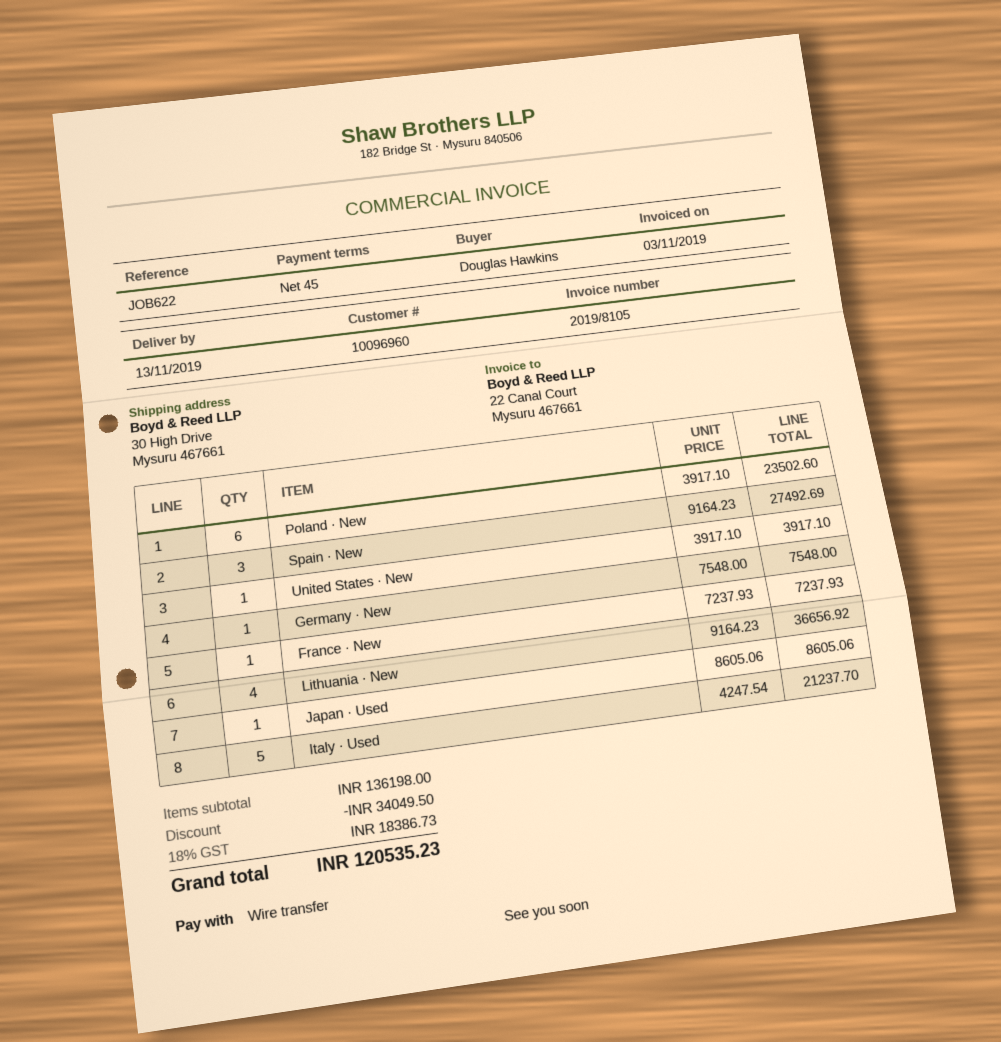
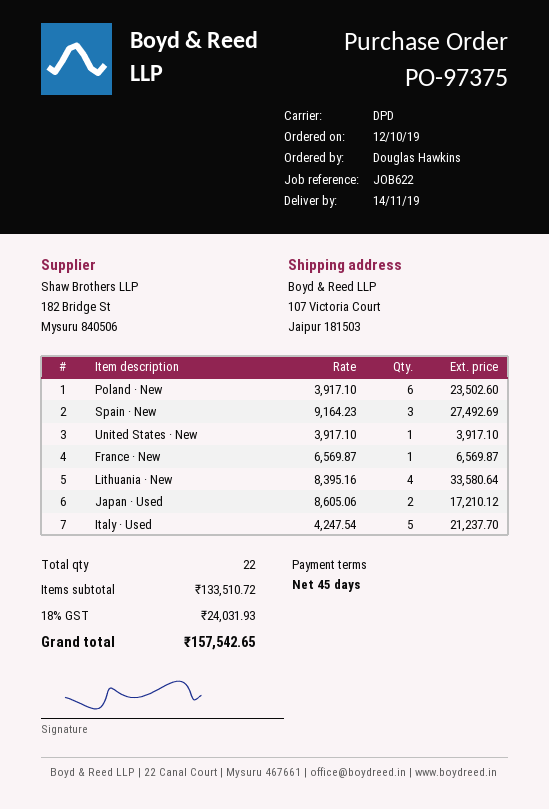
delivery date: 2019-11-13 -> 2019-11-14
ship to: 30 High Drive, Mysuru 467661 -> 107 Victoria Court, Jaipur 181503
Germany · New: 1 x 7548.00 = 7548.00 -> none
France · New: 1 x 7237.93 = 7237.93 -> 1 x 6569.87 = 6569.87
Lithuania · New: 4 x 9164.23 = 36656.92 -> 4 x 8395.16 = 33580.64
Japan · Used: 1 x 8605.06 = 8605.06 -> 2 x 8605.06 = 17210.12
subtotal: 136198.00 -> 133510.72
discount: 34049.50 -> none
tax: 18% = 18386.73 -> 18% = 24031.93
total: 120535.23 -> 157542.65

